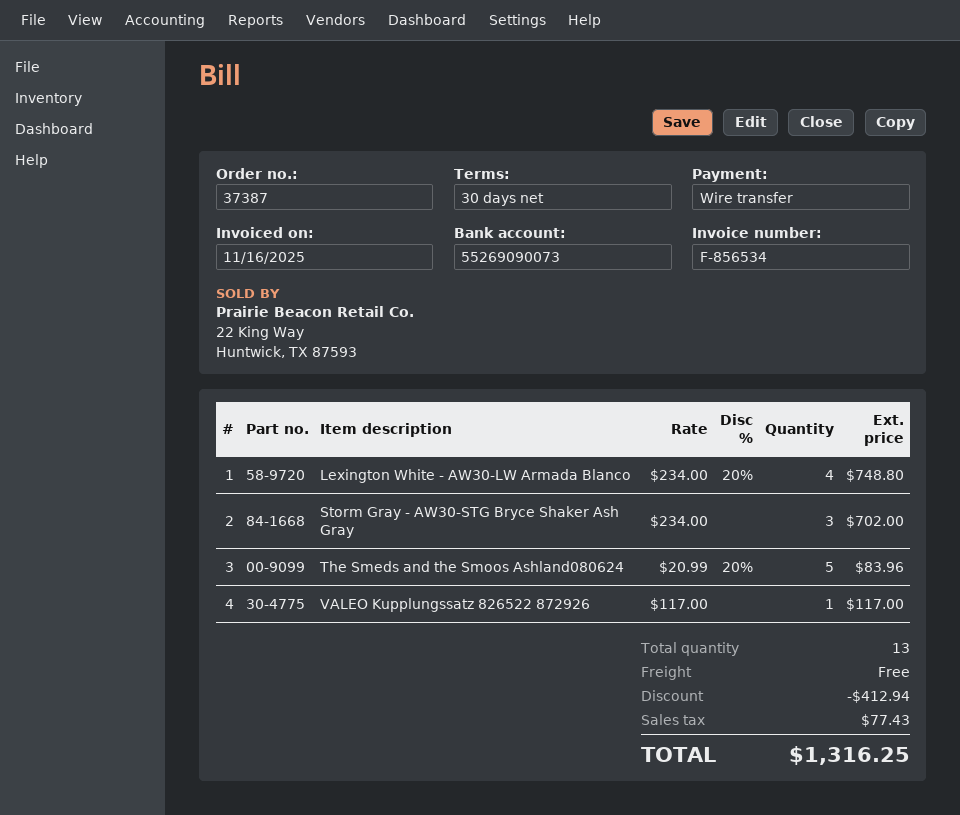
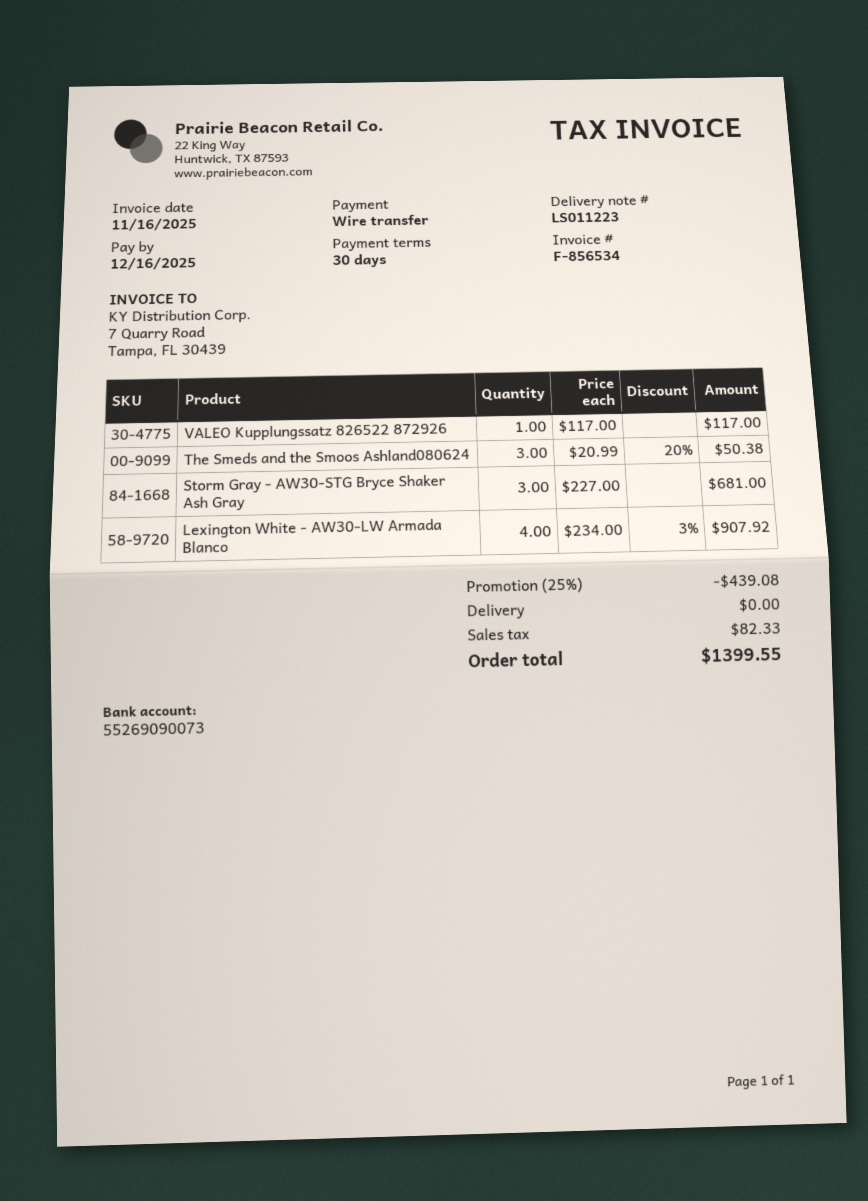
Lexington White - AW30-LW Armada Blanco: 4 x 234.00 - 20% = 748.80 -> 4 x 234.00 - 3% = 907.92
Storm Gray - AW30-STG Bryce Shaker Ash Gray: 3 x 234.00 = 702.00 -> 3 x 227.00 = 681.00
The Smeds and the Smoos Ashland080624: 5 x 20.99 - 20% = 83.96 -> 3 x 20.99 - 20% = 50.38
discount: 412.94 -> 439.08
tax: 77.43 -> 82.33
total: 1316.25 -> 1399.55

